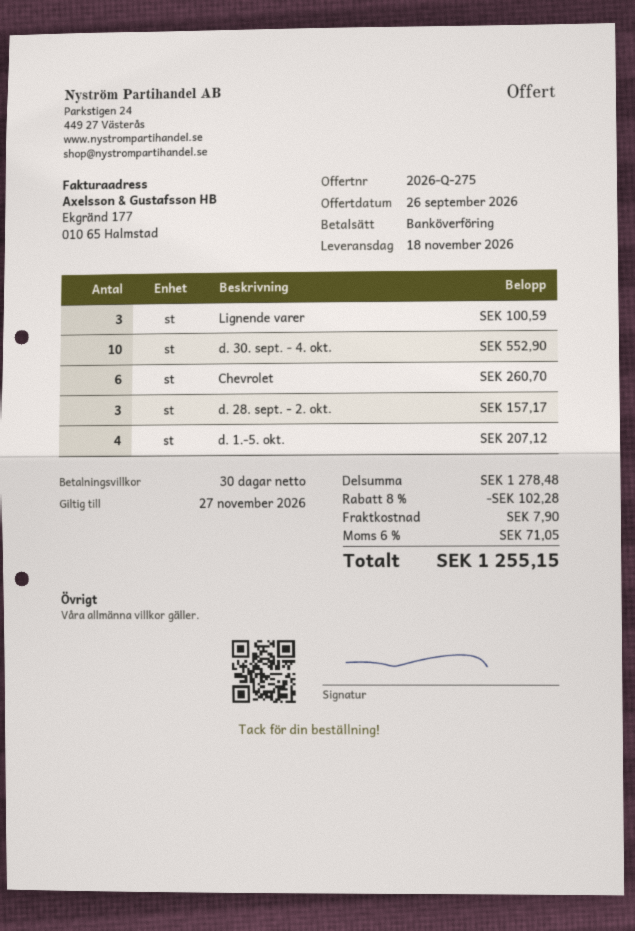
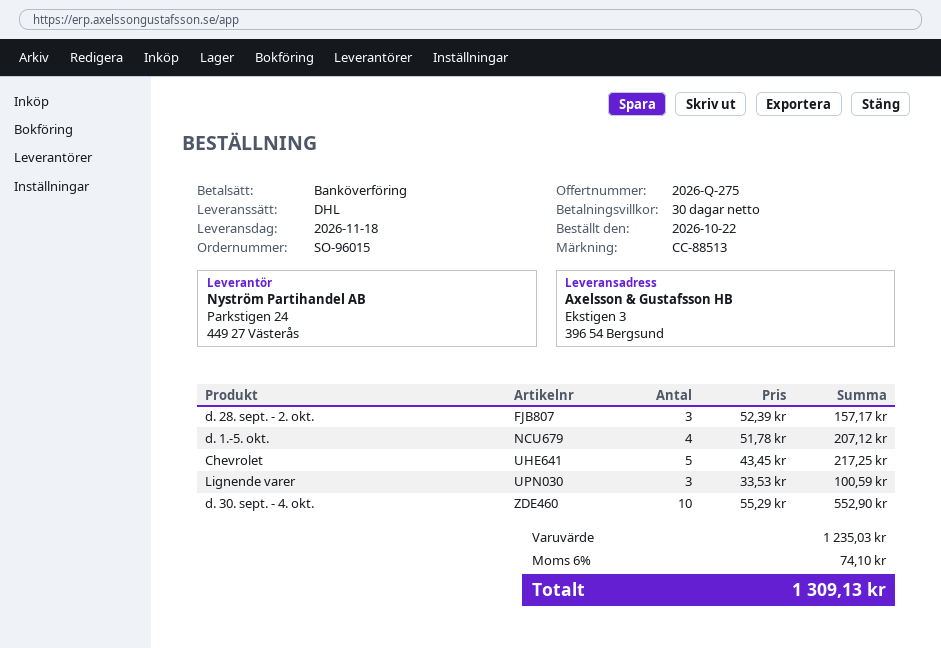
Chevrolet: 6 for 260.70 -> 5 for 217.25
subtotal: 1278.48 -> 1235.03
discount: 8% = 102.28 -> none
shipping: 7.90 -> none
tax: 6% = 71.05 -> 6% = 74.10
total: 1255.15 -> 1309.13

